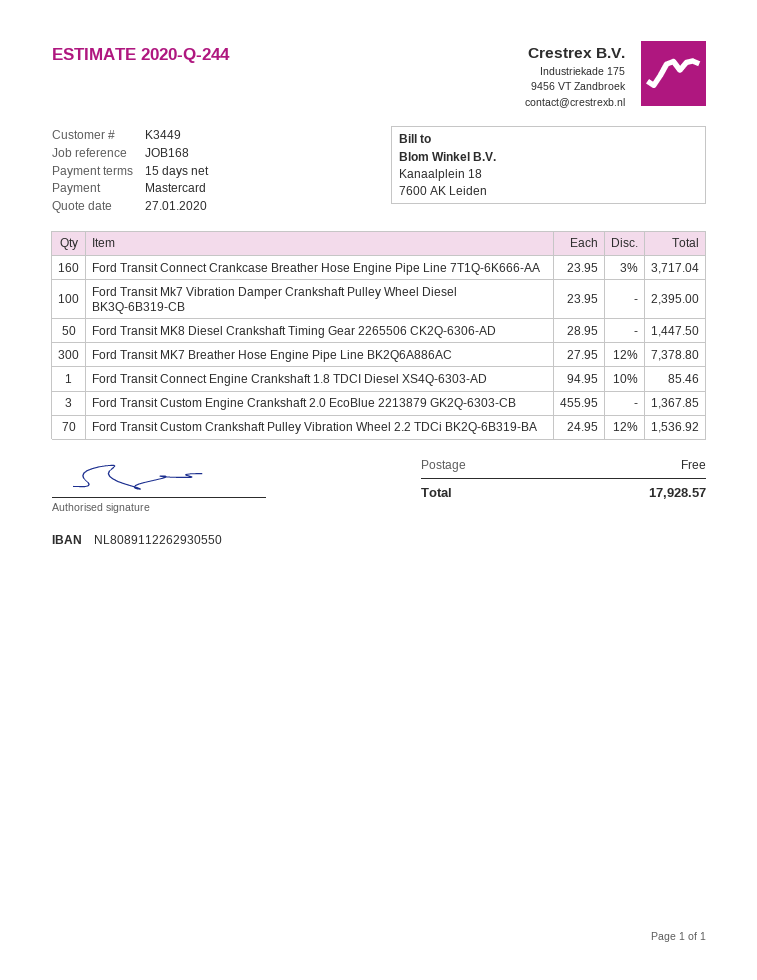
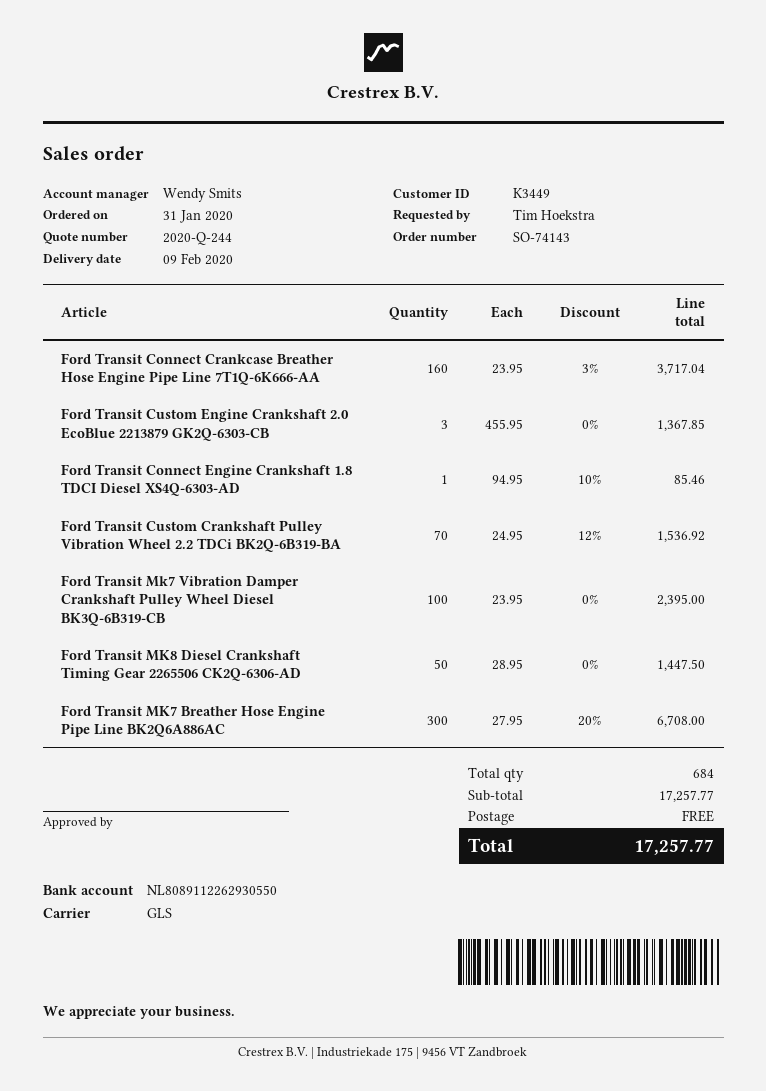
Ford Transit MK7 Breather Hose Engine Pipe Line BK2Q6A886AC: 300 x 27.95 - 12% = 7378.80 -> 300 x 27.95 - 20% = 6708.00
total: 17928.57 -> 17257.77

